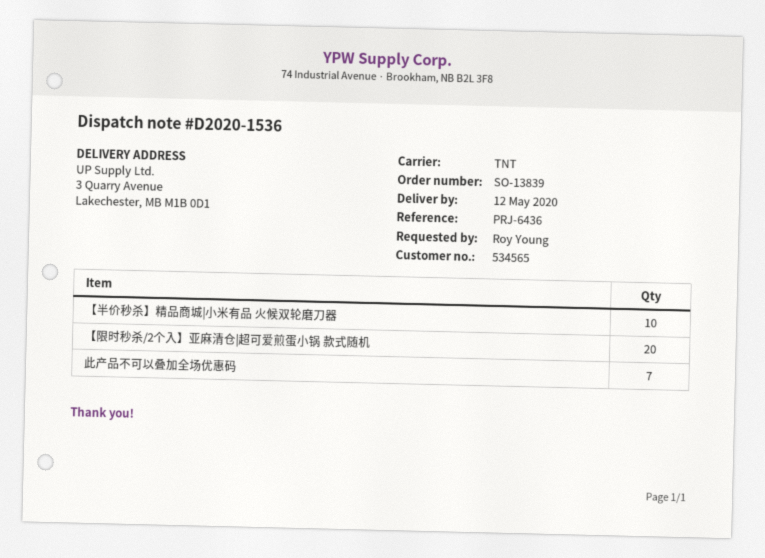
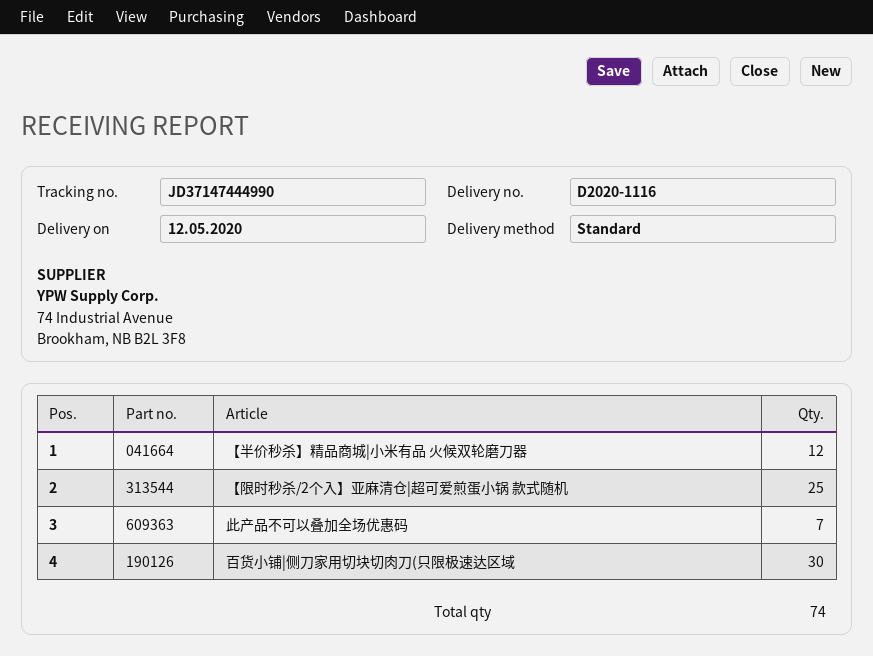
delivery note number: D2020-1536 -> D2020-1116
shipping method: TNT -> standard
【半价秒杀】精品商城|小米有品 火候双轮磨刀器: 10 -> 12
【限时秒杀/2个入】亚麻清仓|超可爱煎蛋小锅 款式随机: 20 -> 25
百货小铺|侧刀家用切块切肉刀(只限极速达区域: none -> 30

